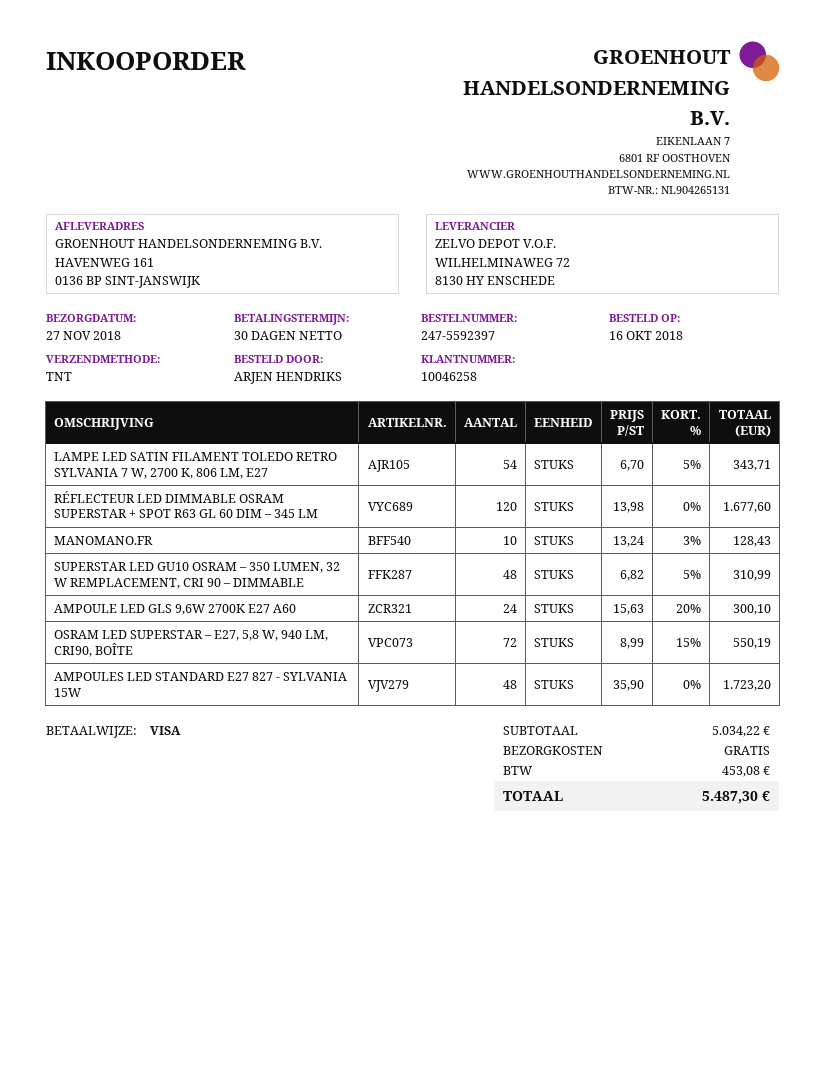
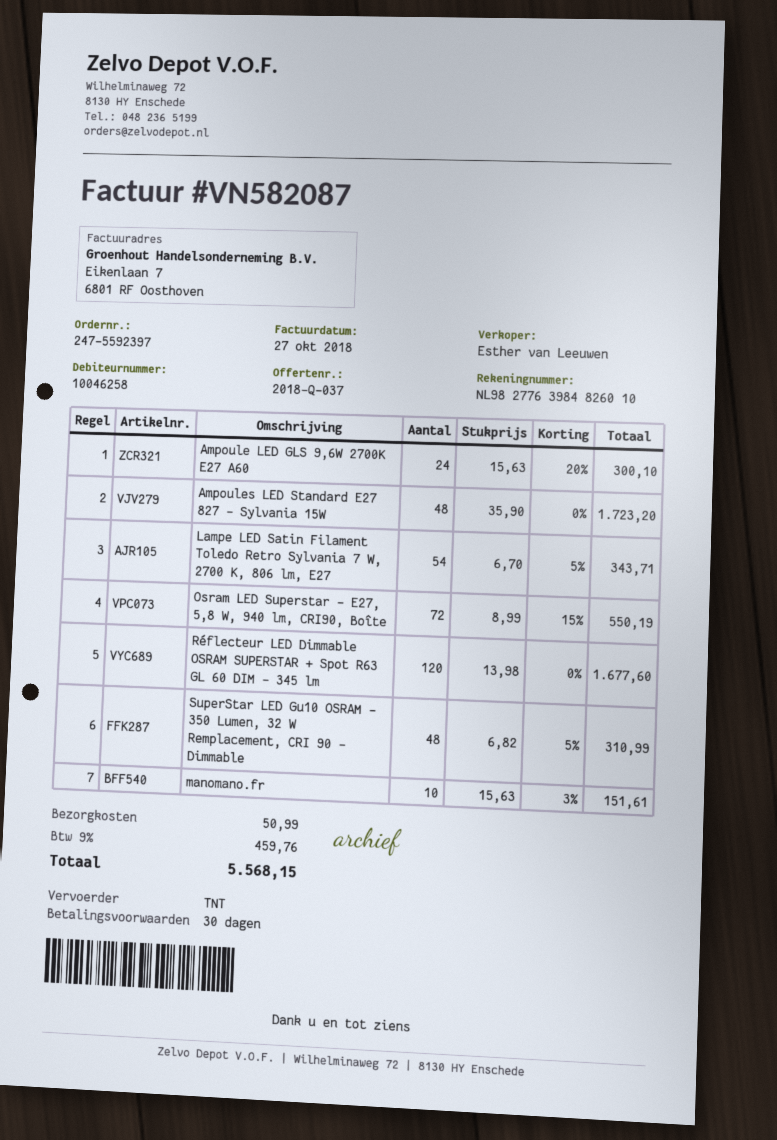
MANOMANO.FR: 10 x 13.24 - 3% = 128.43 -> 10 x 15.63 - 3% = 151.61
shipping: 0.00 -> 50.99
tax: 453.08 -> 459.76
total: 5487.30 -> 5568.15

